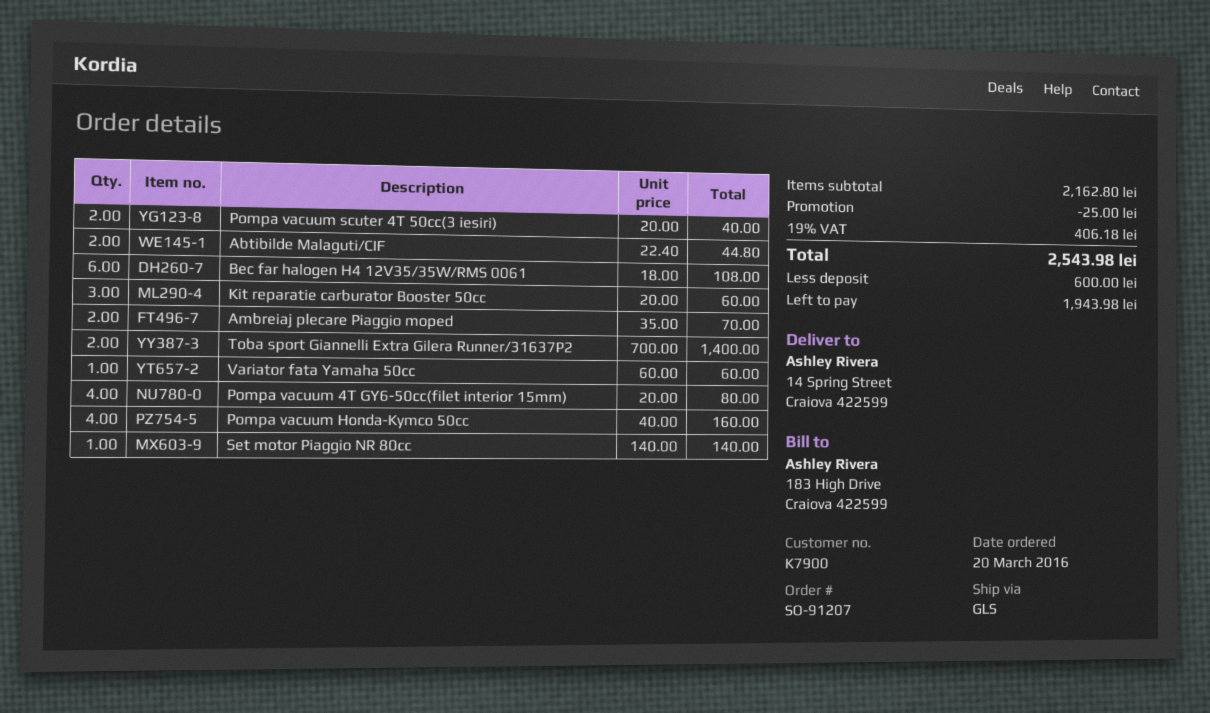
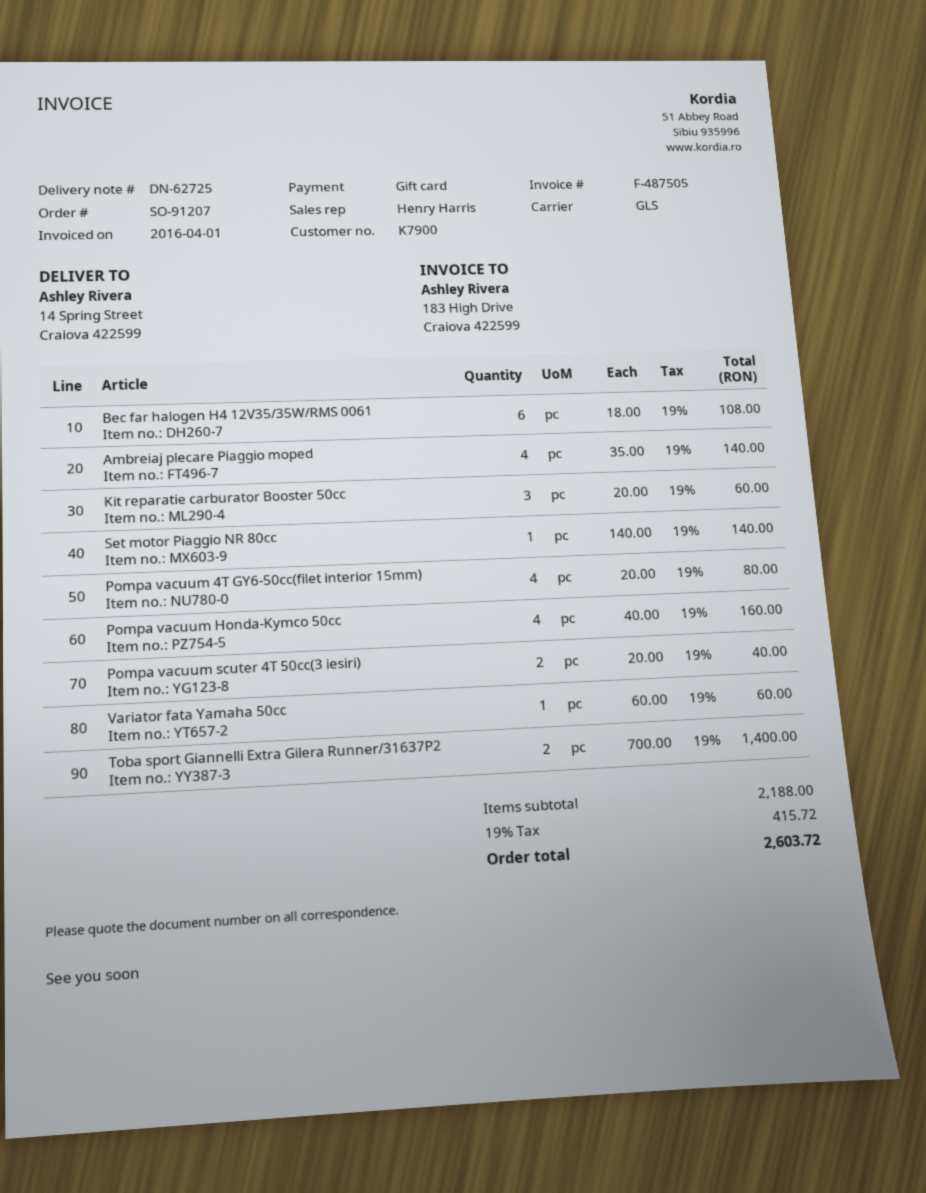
Abtibilde Malaguti/CIF: 2 x 22.40 = 44.80 -> none
Ambreiaj plecare Piaggio moped: 2 x 35.00 = 70.00 -> 4 x 35.00 = 140.00
subtotal: 2162.80 -> 2188.00
discount: 25.00 -> none
tax: 19% = 406.18 -> 19% = 415.72
total: 2543.98 -> 2603.72

